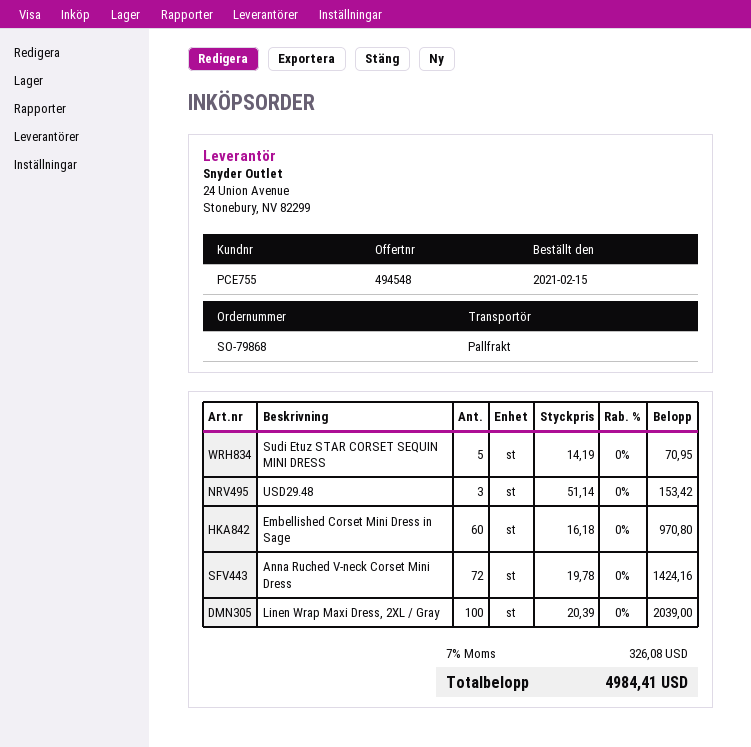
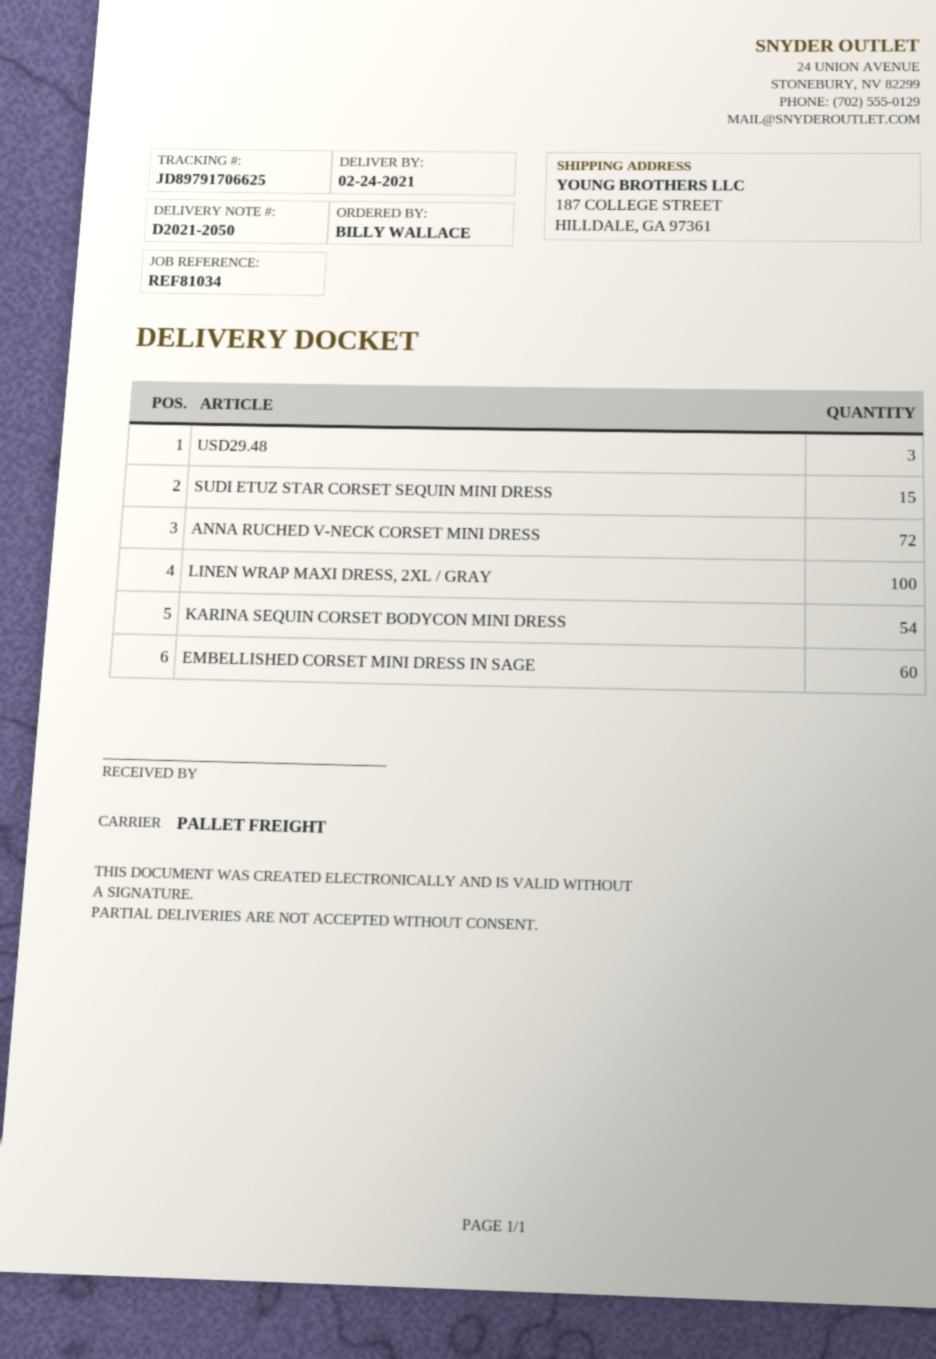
Sudi Etuz STAR CORSET SEQUIN MINI DRESS: 5 -> 15
KARINA SEQUIN CORSET BODYCON MINI DRESS: none -> 54

